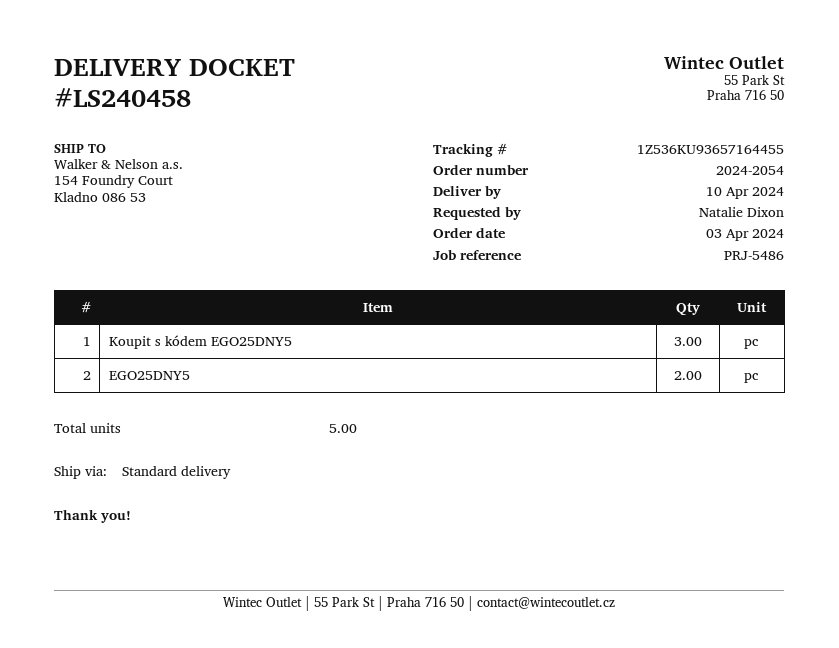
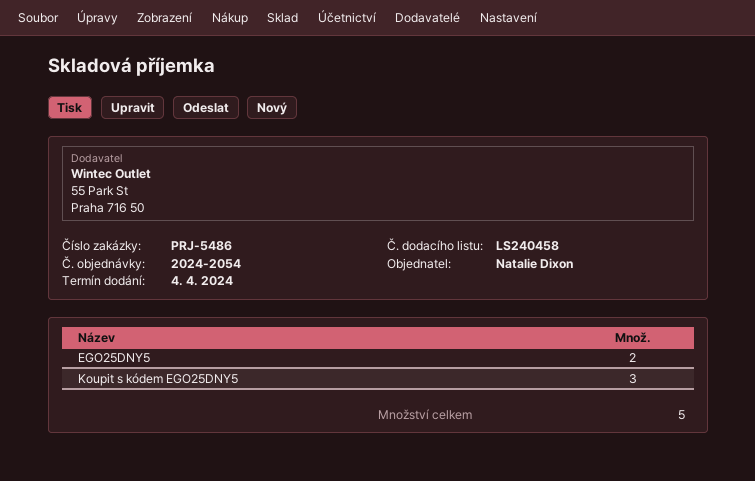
delivery date: 2024-04-10 -> 2024-04-04

